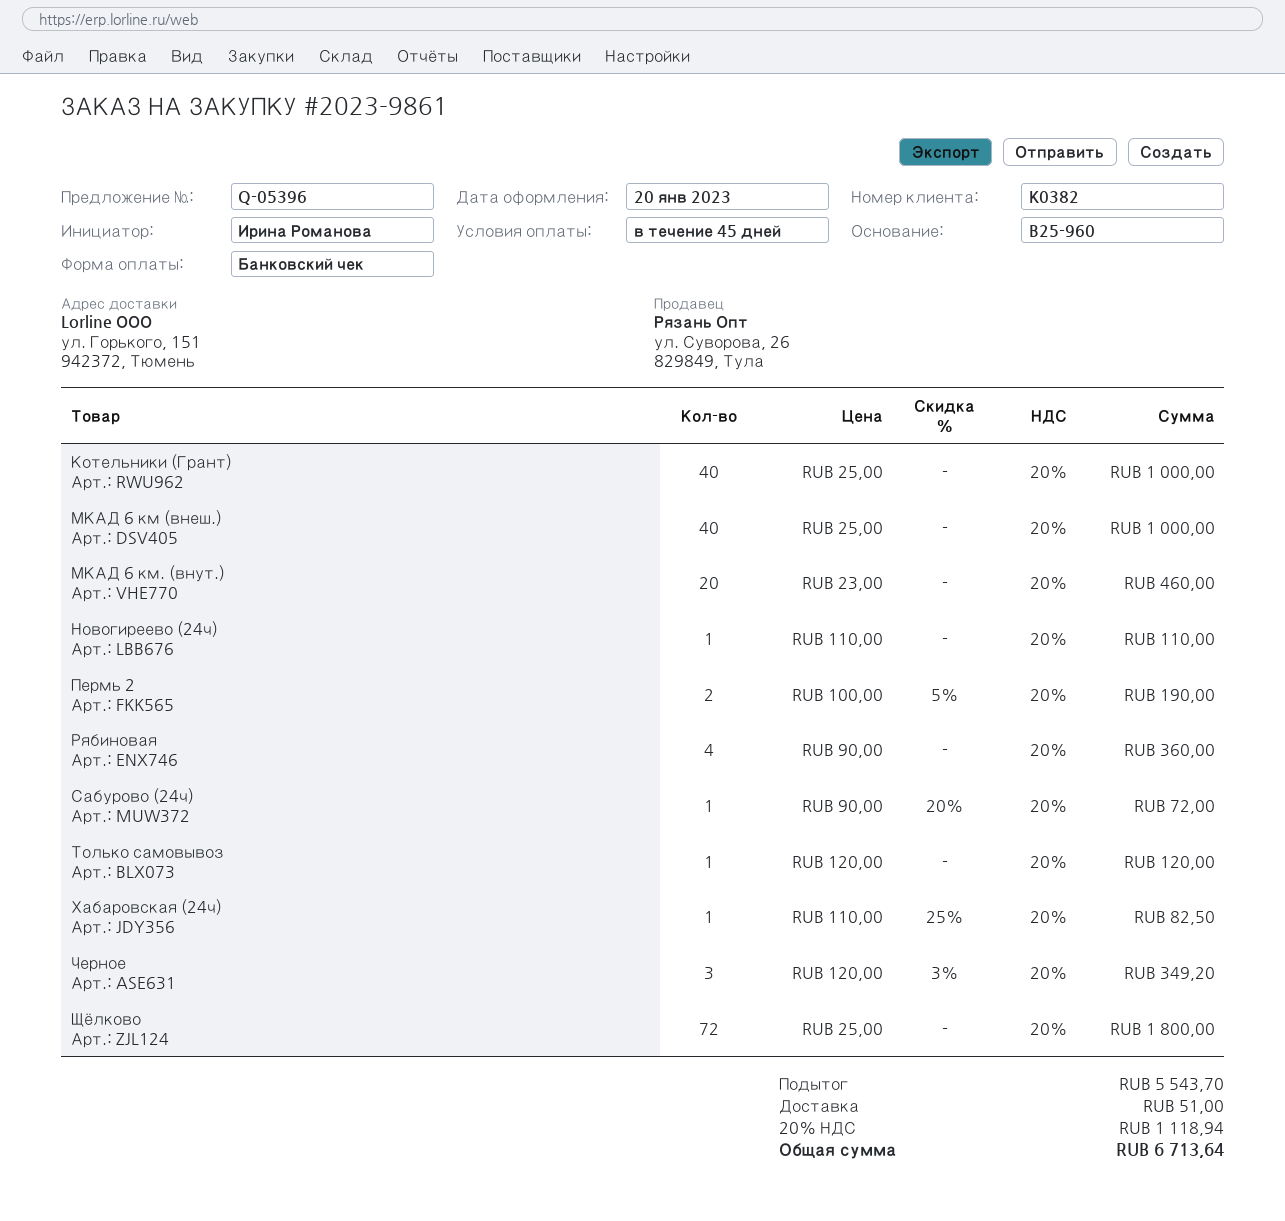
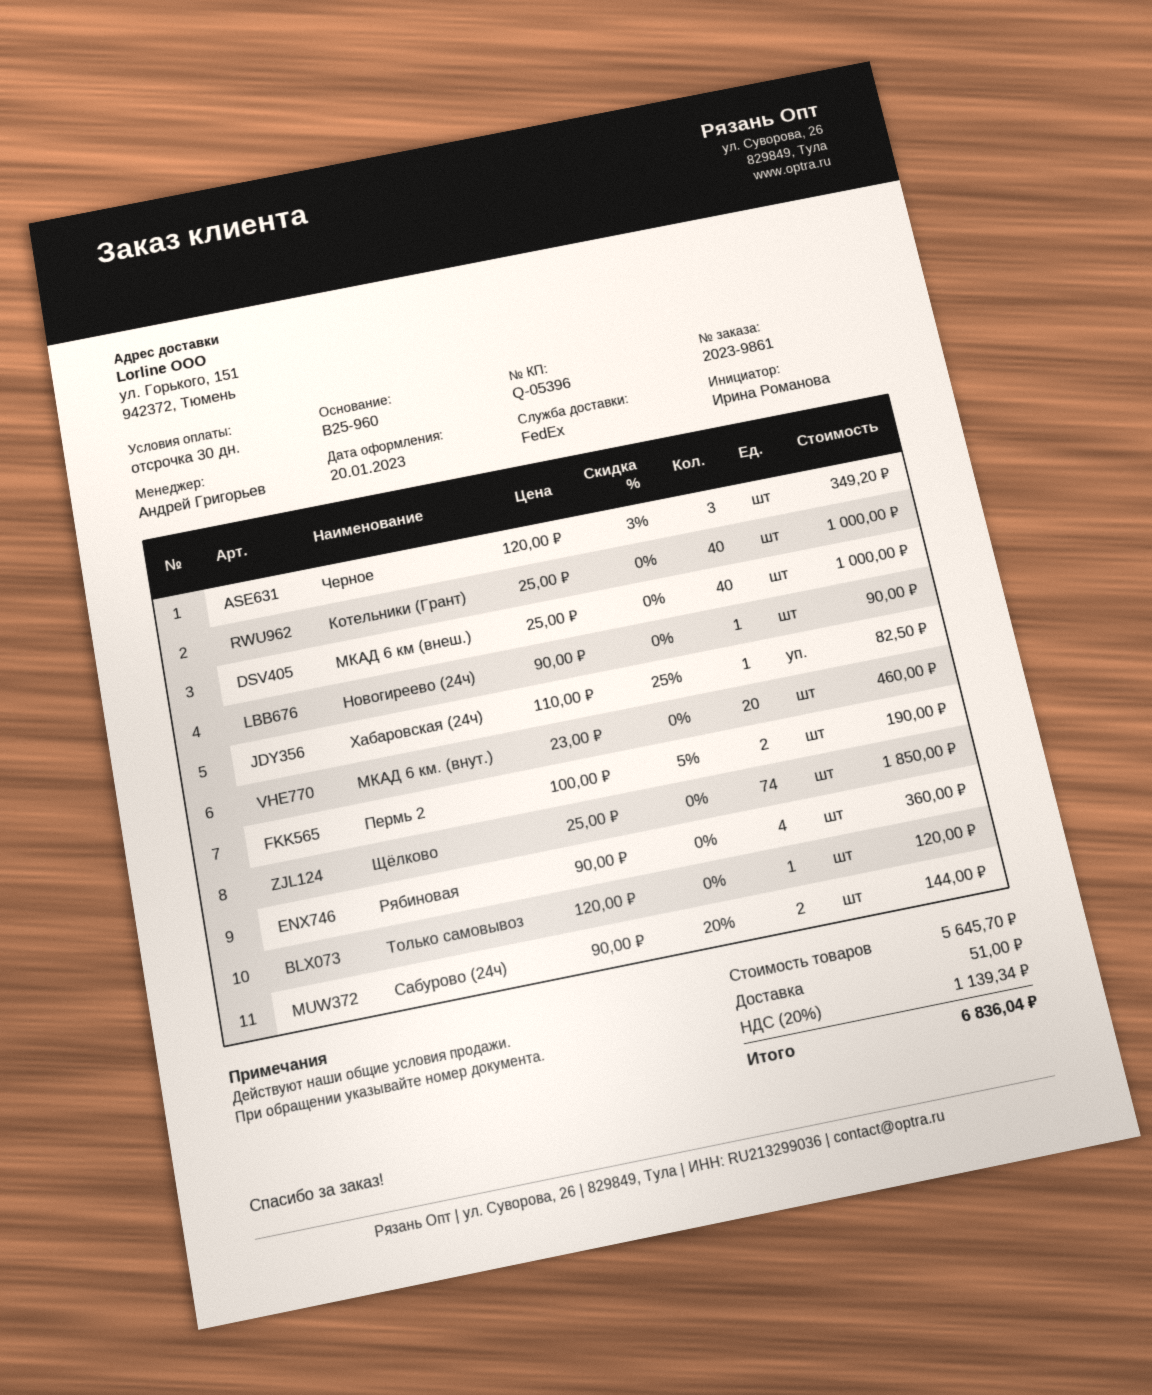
payment terms: 45 days -> 30 days
Новогиреево (24ч): 1 x 110.00 = 110.00 -> 1 x 90.00 = 90.00
Сабурово (24ч): 1 x 90.00 - 20% = 72.00 -> 2 x 90.00 - 20% = 144.00
Щёлково: 72 x 25.00 = 1800.00 -> 74 x 25.00 = 1850.00
subtotal: 5543.70 -> 5645.70
tax: 20% = 1118.94 -> 20% = 1139.34
total: 6713.64 -> 6836.04

